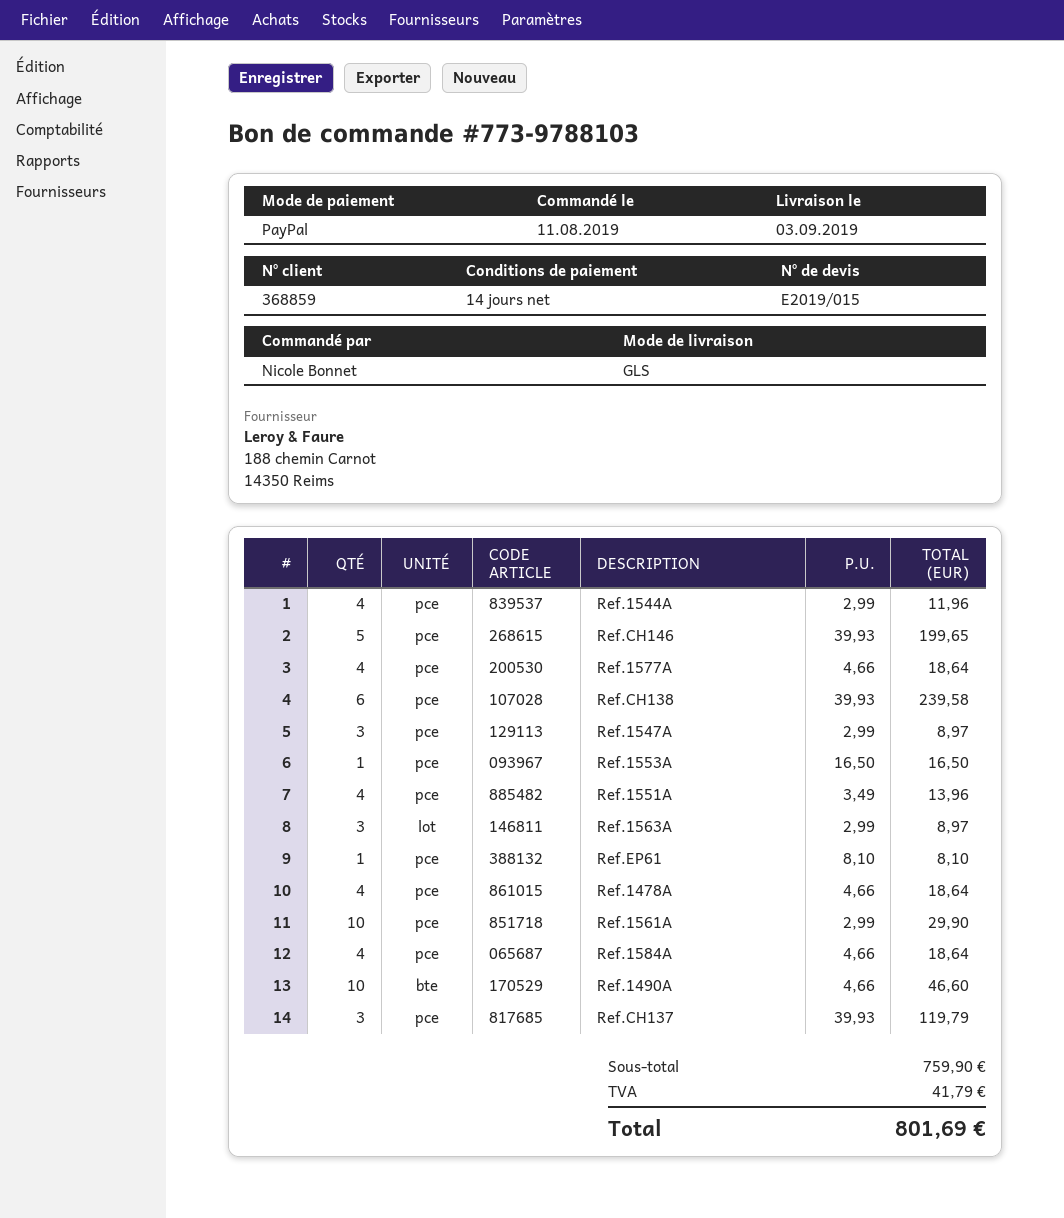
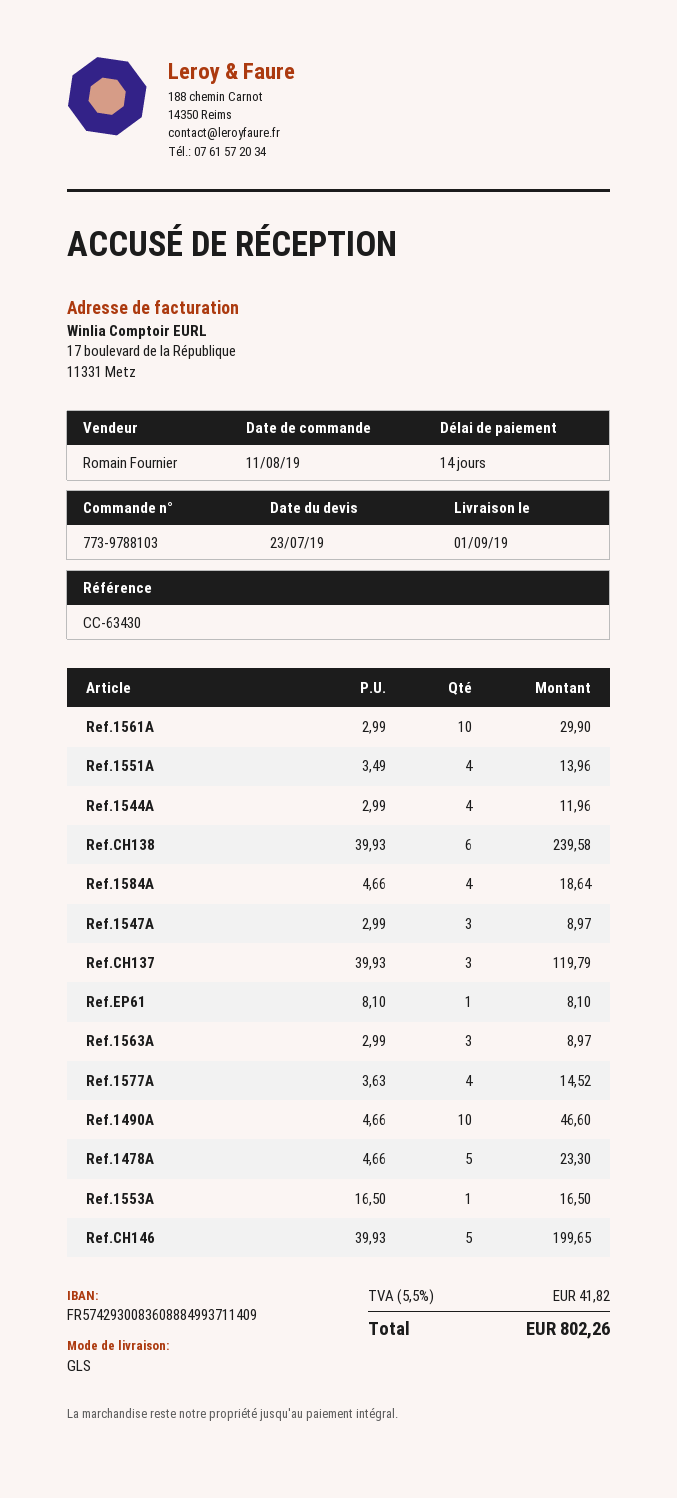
delivery date: 2019-09-03 -> 2019-09-01
Ref.1577A: 4 x 4.66 = 18.64 -> 4 x 3.63 = 14.52
Ref.1478A: 4 x 4.66 = 18.64 -> 5 x 4.66 = 23.30
tax: 41.79 -> 41.82
total: 801.69 -> 802.26

